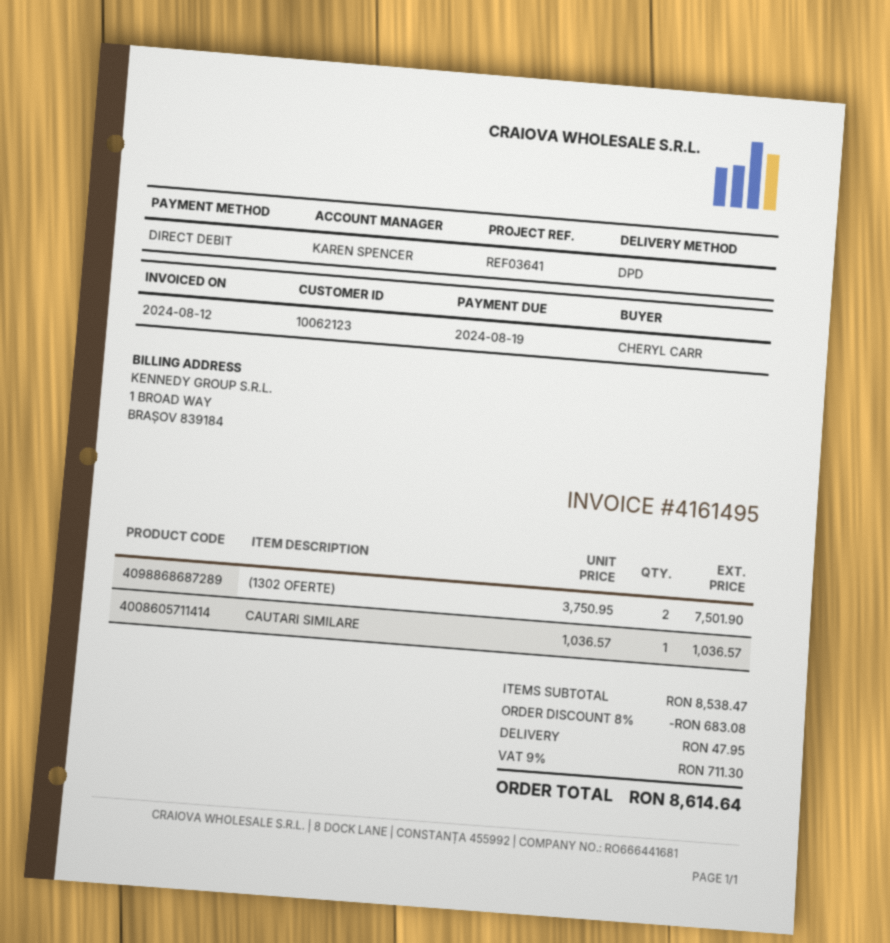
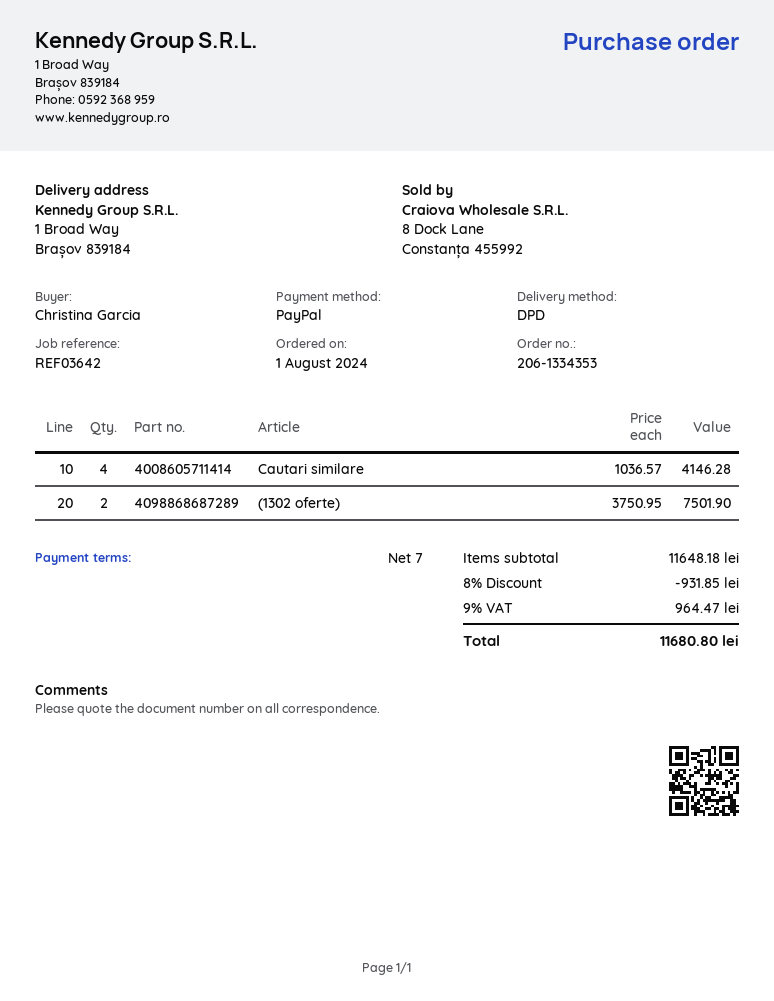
reference: REF03641 -> REF03642
ordered by: CHERYL CARR -> Christina Garcia
payment method: direct debit -> PayPal
CAUTARI SIMILARE: 1 x 1036.57 = 1036.57 -> 4 x 1036.57 = 4146.28
subtotal: 8538.47 -> 11648.18
discount: 8% = 683.08 -> 8% = 931.85
shipping: 47.95 -> none
tax: 9% = 711.30 -> 9% = 964.47
total: 8614.64 -> 11680.80

